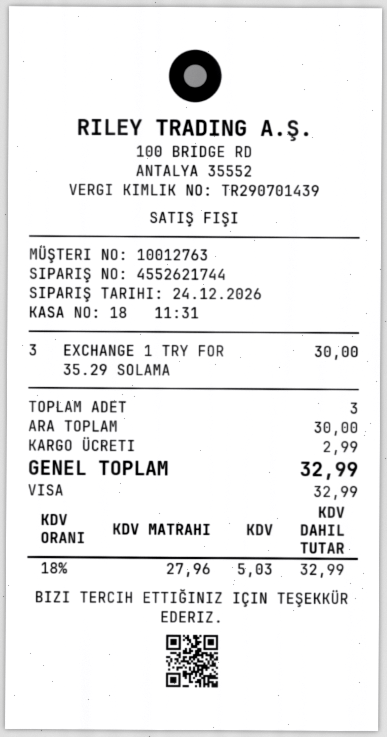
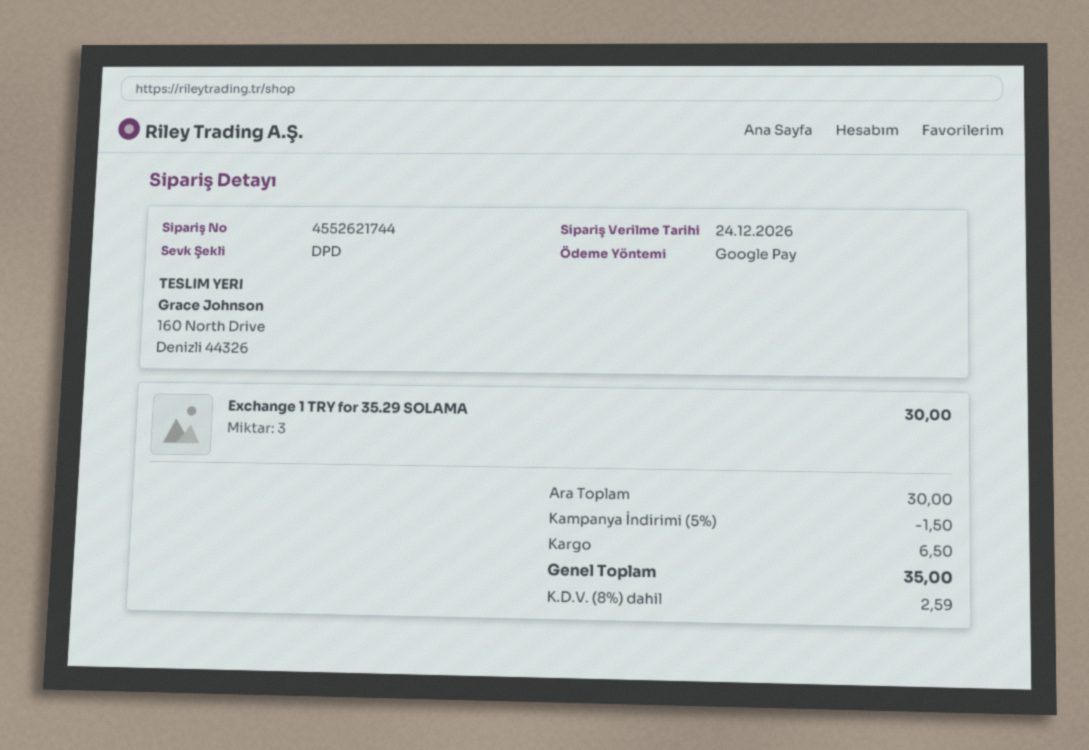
payment method: Visa -> Google Pay
discount: none -> 5% = 1.50
shipping: 2.99 -> 6.50
tax: 18% = 5.03 -> 8% = 2.59
total: 32.99 -> 35.00

